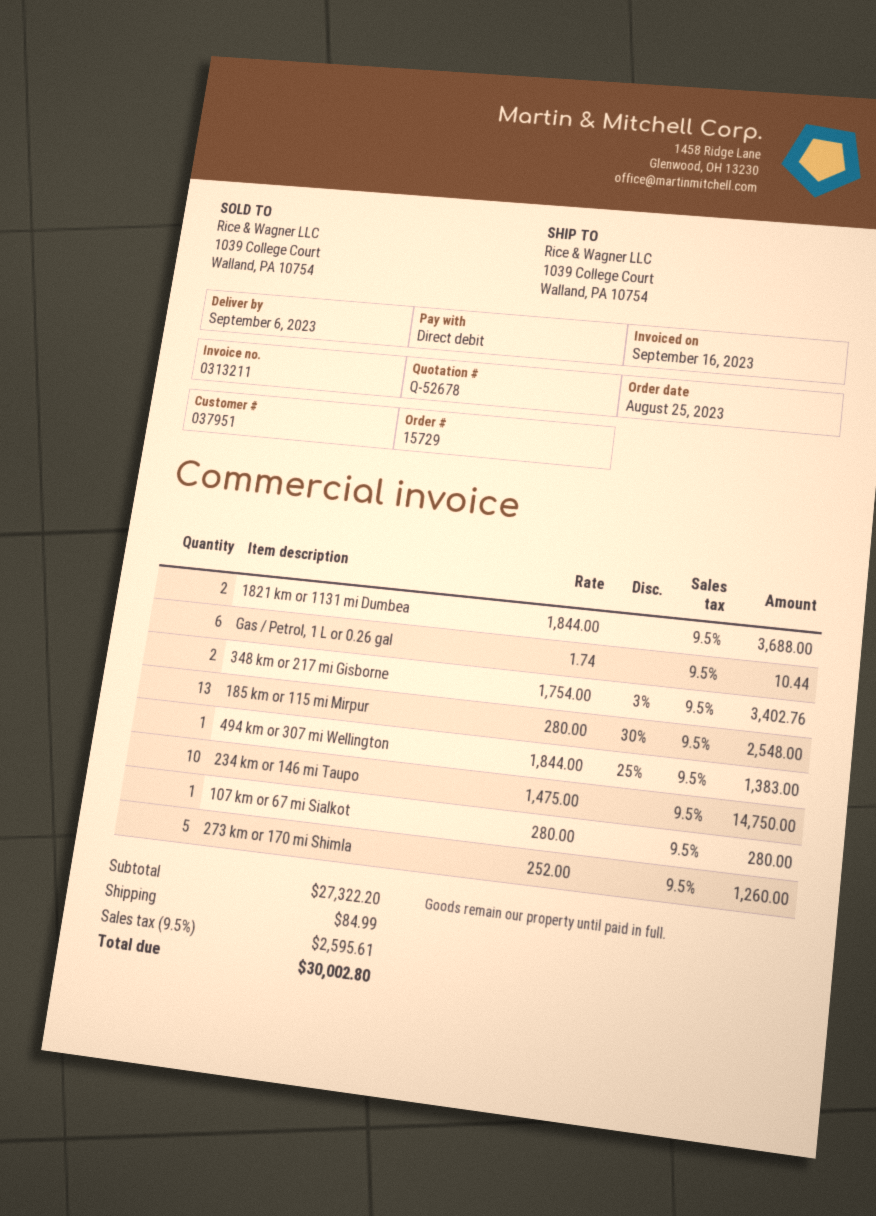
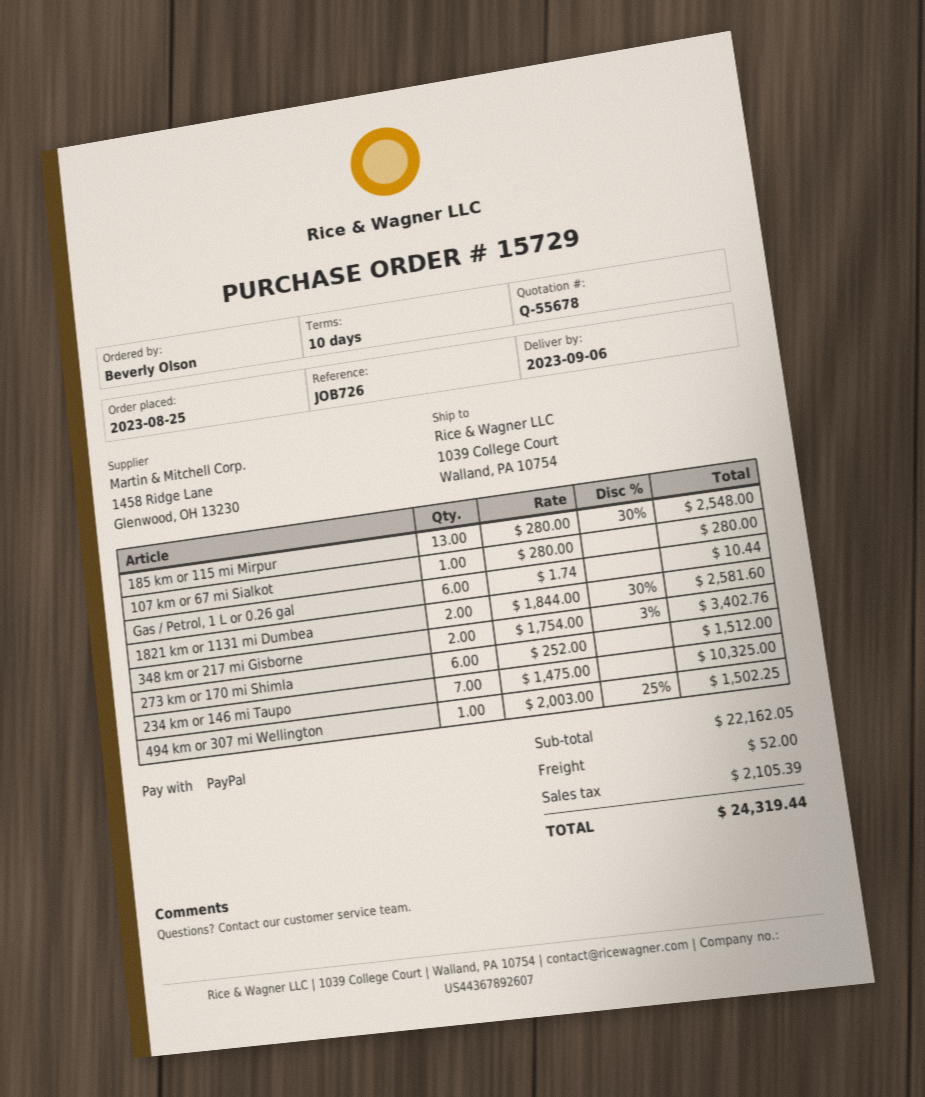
quote number: Q-52678 -> Q-55678
payment method: direct debit -> PayPal
1821 km or 1131 mi Dumbea: 2 x 1844.00 = 3688.00 -> 2 x 1844.00 - 30% = 2581.60
494 km or 307 mi Wellington: 1 x 1844.00 - 25% = 1383.00 -> 1 x 2003.00 - 25% = 1502.25
234 km or 146 mi Taupo: 10 x 1475.00 = 14750.00 -> 7 x 1475.00 = 10325.00
273 km or 170 mi Shimla: 5 x 252.00 = 1260.00 -> 6 x 252.00 = 1512.00
subtotal: 27322.20 -> 22162.05
shipping: 84.99 -> 52.00
tax: 2595.61 -> 2105.39
total: 30002.80 -> 24319.44

